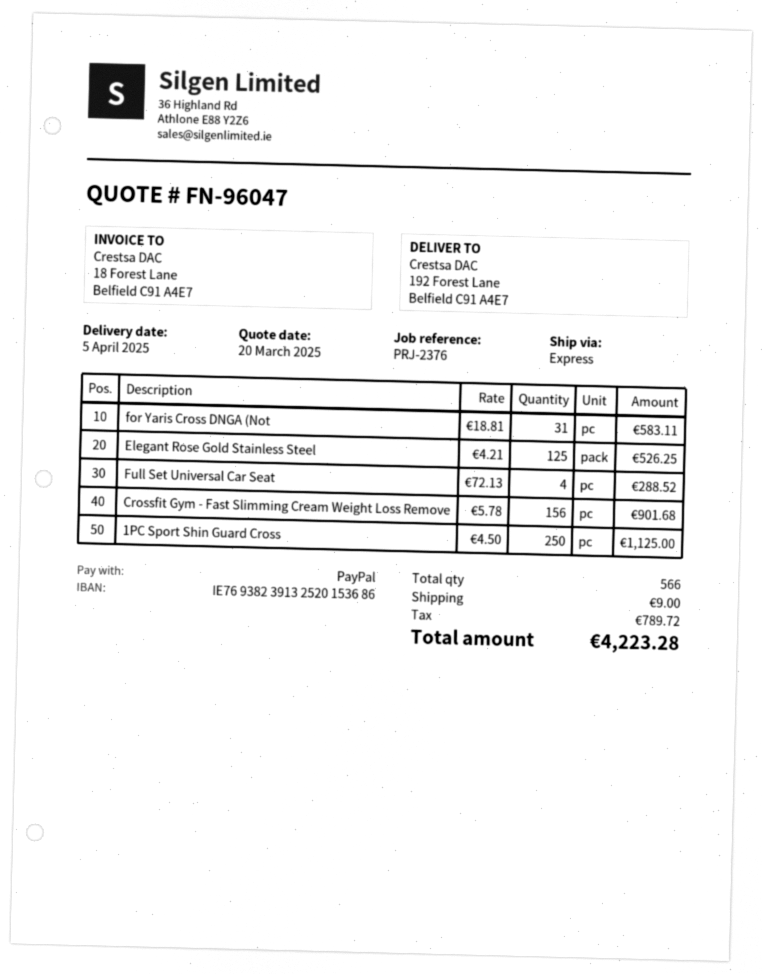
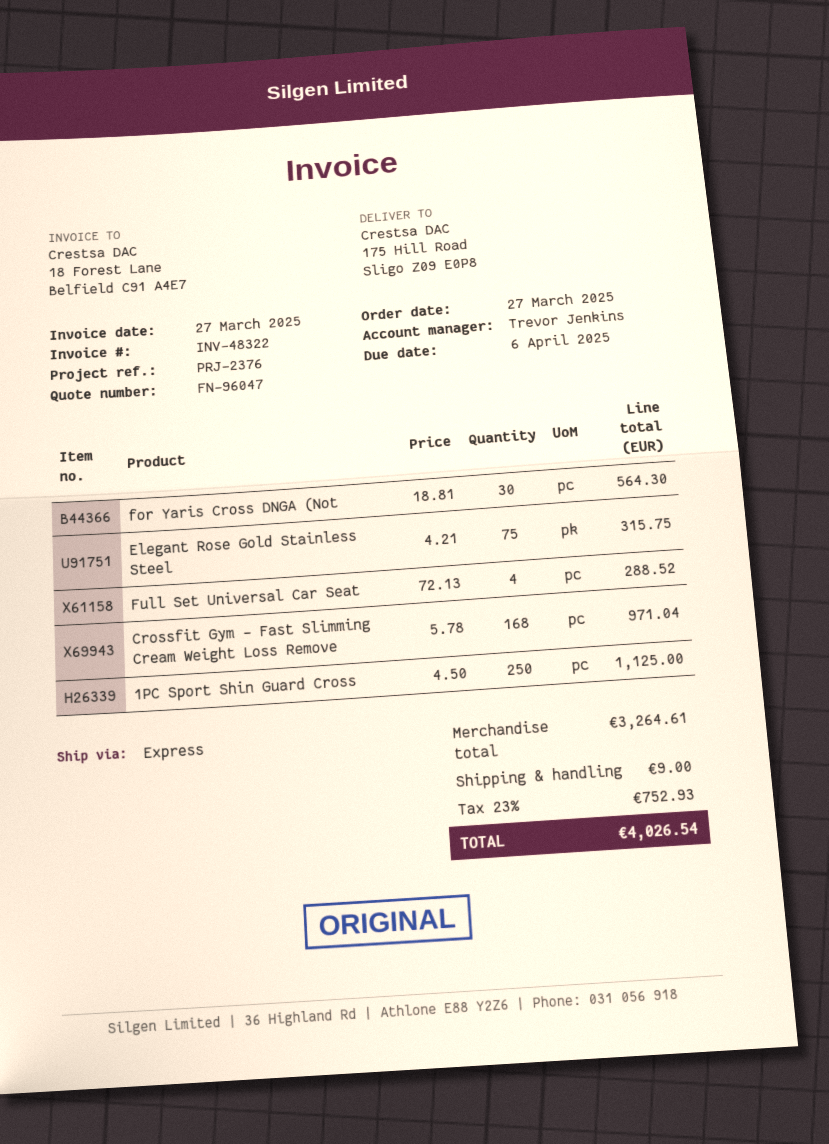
ship to: 192 Forest Lane, Belfield C91 A4E7 -> 175 Hill Road, Sligo Z09 E0P8
for Yaris Cross DNGA (Not: 31 x 18.81 = 583.11 -> 30 x 18.81 = 564.30
Elegant Rose Gold Stainless Steel: 125 x 4.21 = 526.25 -> 75 x 4.21 = 315.75
Crossfit Gym - Fast Slimming Cream Weight Loss Remove: 156 x 5.78 = 901.68 -> 168 x 5.78 = 971.04
tax: 789.72 -> 752.93
total: 4223.28 -> 4026.54

